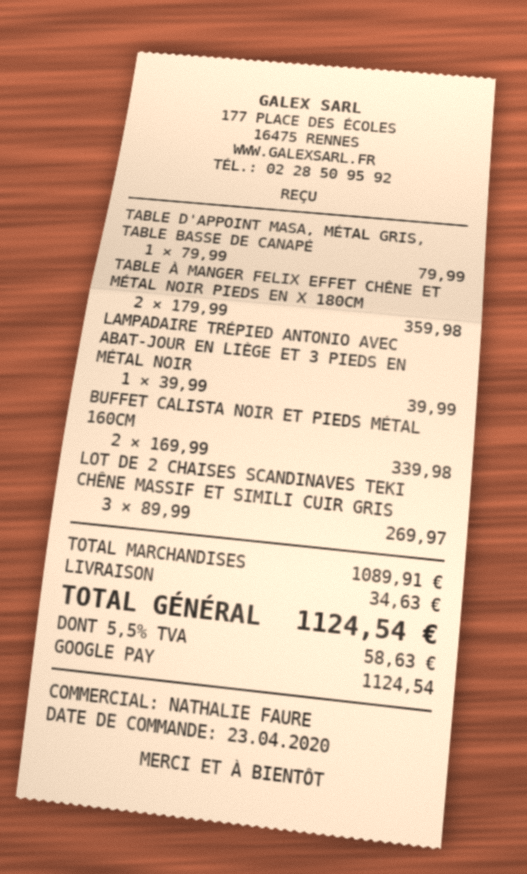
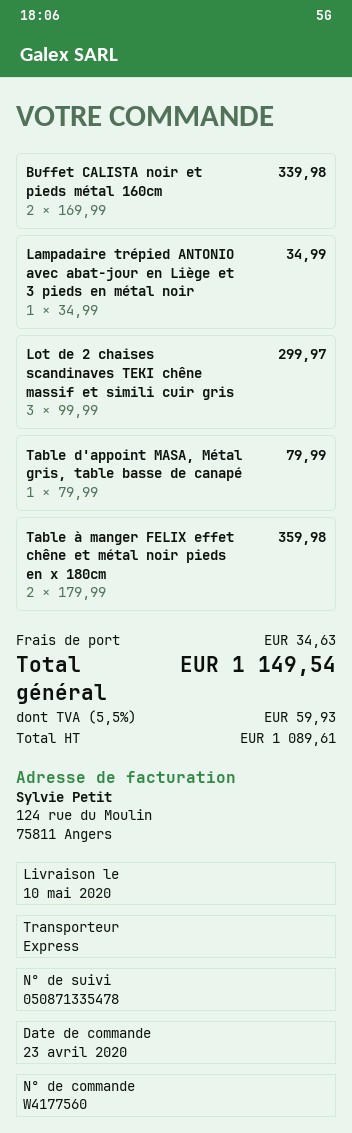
LAMPADAIRE TRÉPIED ANTONIO AVEC ABAT-JOUR EN LIÈGE ET 3 PIEDS EN MÉTAL NOIR: 1 x 39.99 = 39.99 -> 1 x 34.99 = 34.99
LOT DE 2 CHAISES SCANDINAVES TEKI CHÊNE MASSIF ET SIMILI CUIR GRIS: 3 x 89.99 = 269.97 -> 3 x 99.99 = 299.97
tax: 5.5% = 58.63 -> 5.5% = 59.93
total: 1124.54 -> 1149.54

